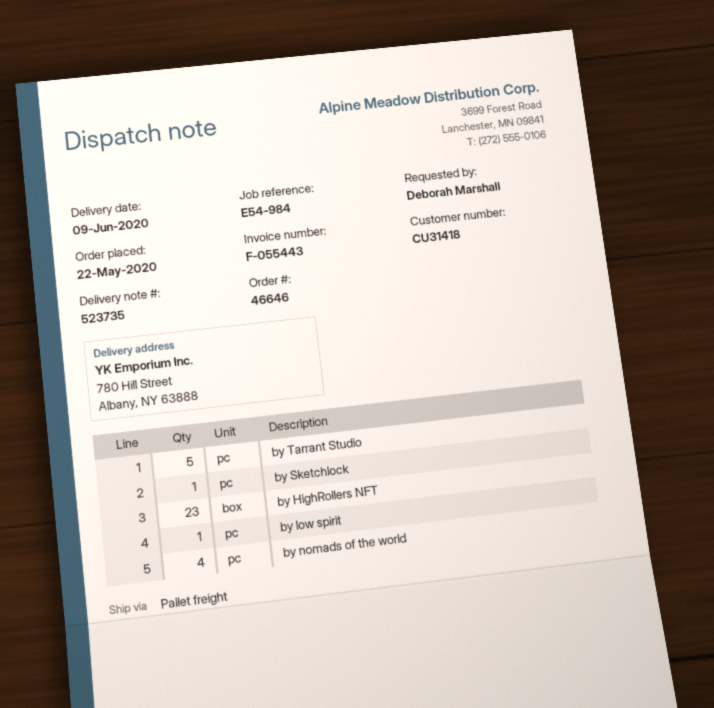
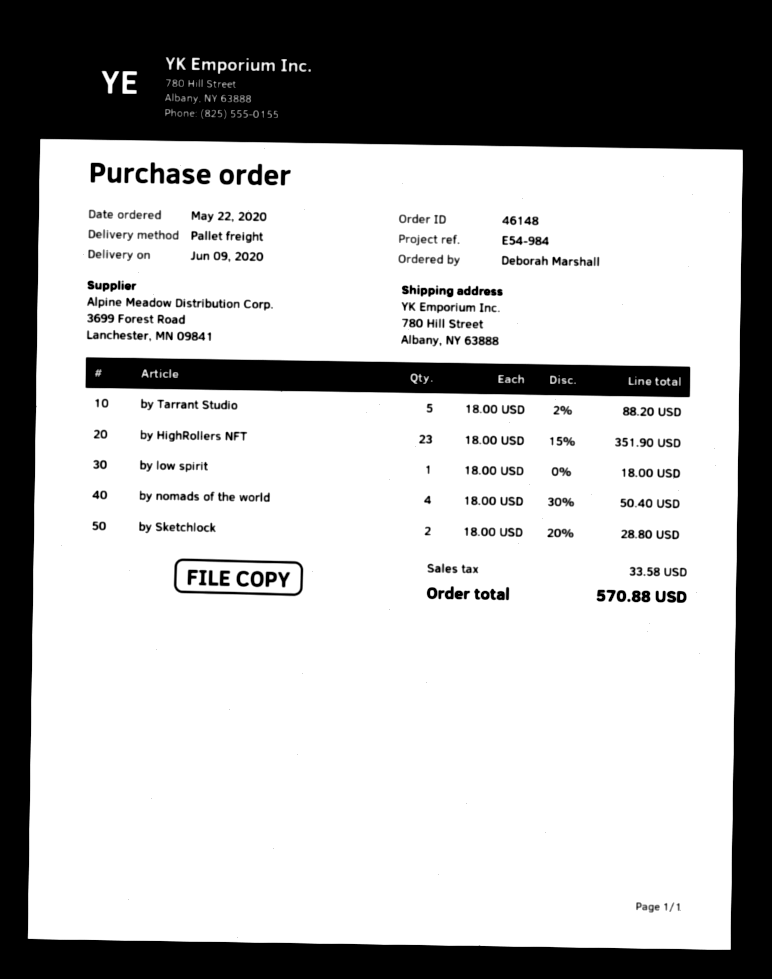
order number: 46646 -> 46148
by Sketchlock: 1 -> 2

